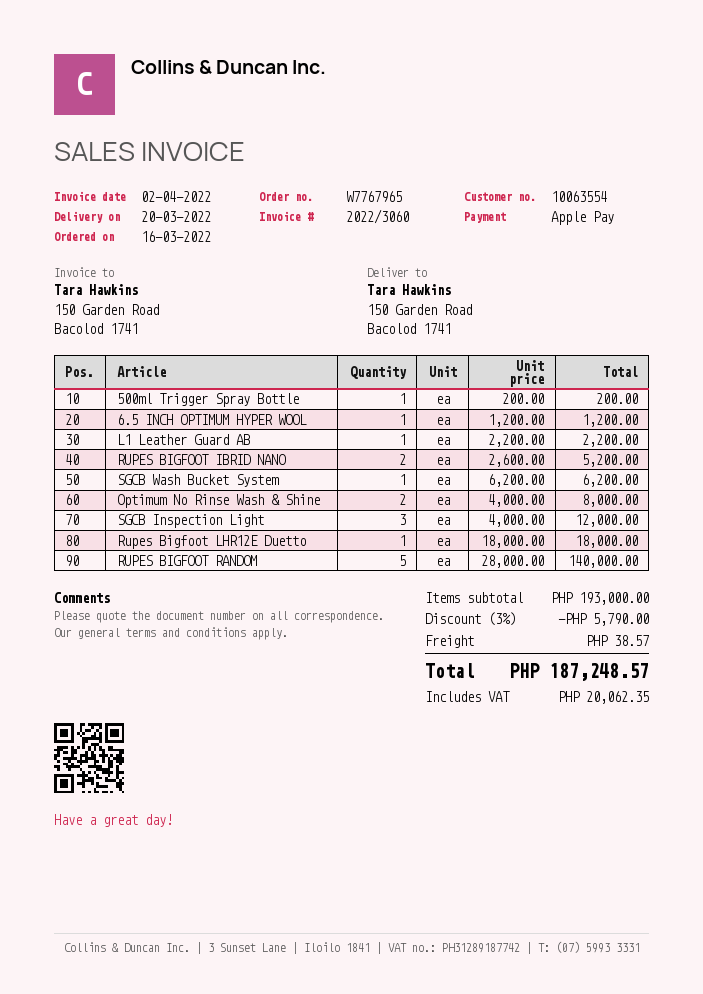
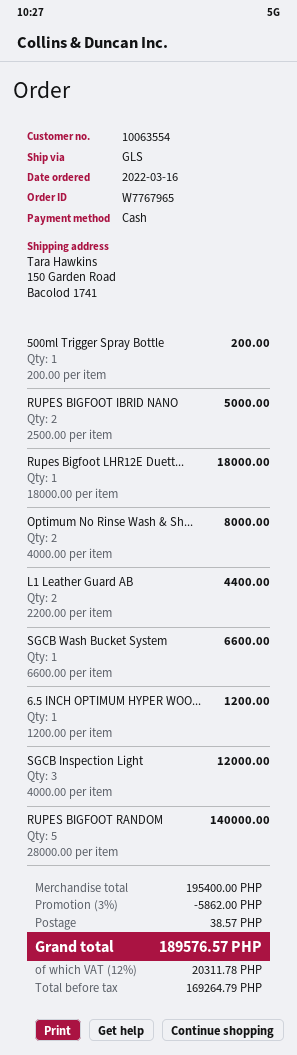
payment method: Apple Pay -> cash
L1 Leather Guard AB: 1 x 2200.00 = 2200.00 -> 2 x 2200.00 = 4400.00
RUPES BIGFOOT IBRID NANO: 2 x 2600.00 = 5200.00 -> 2 x 2500.00 = 5000.00
SGCB Wash Bucket System: 1 x 6200.00 = 6200.00 -> 1 x 6600.00 = 6600.00
subtotal: 193000.00 -> 195400.00
discount: 3% = 5790.00 -> 3% = 5862.00
tax: 20062.35 -> 20311.78
total: 187248.57 -> 189576.57

